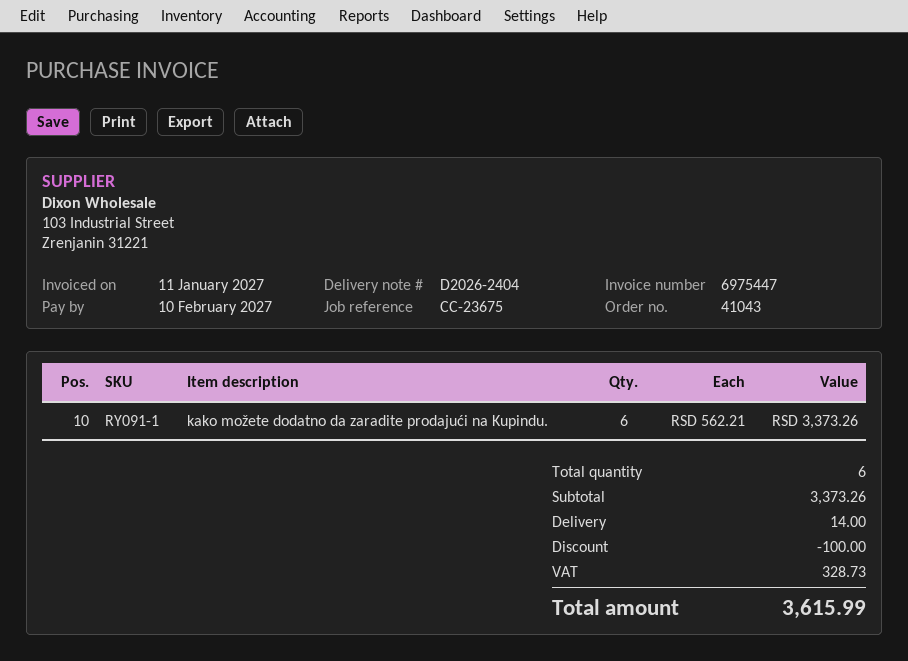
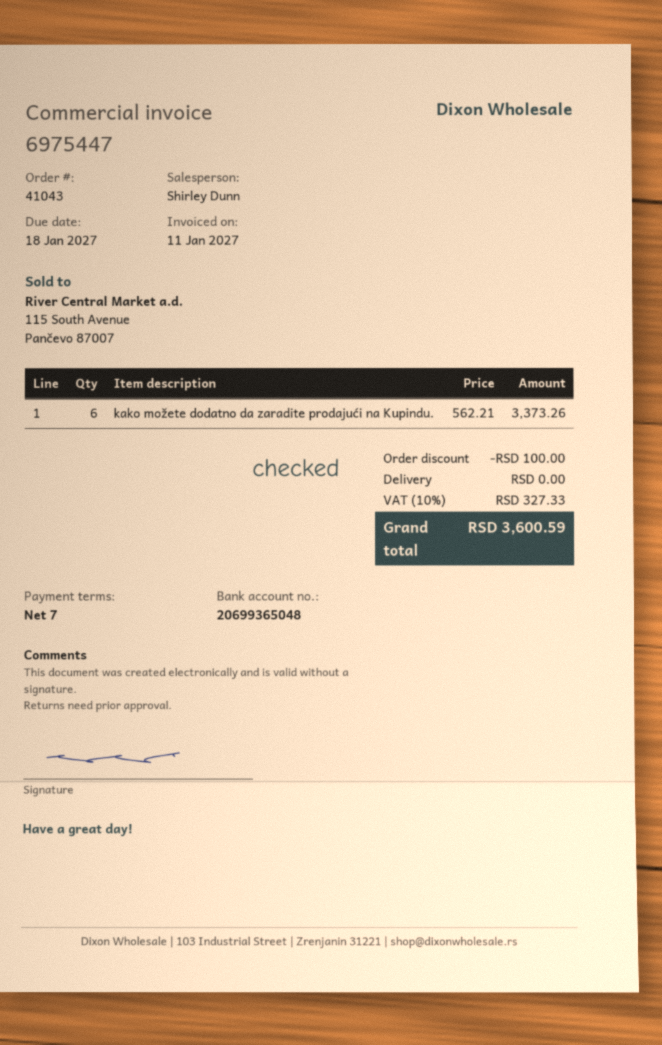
due date: 2027-02-10 -> 2027-01-18
shipping: 14.00 -> 0.00
tax: 328.73 -> 327.33
total: 3615.99 -> 3600.59

